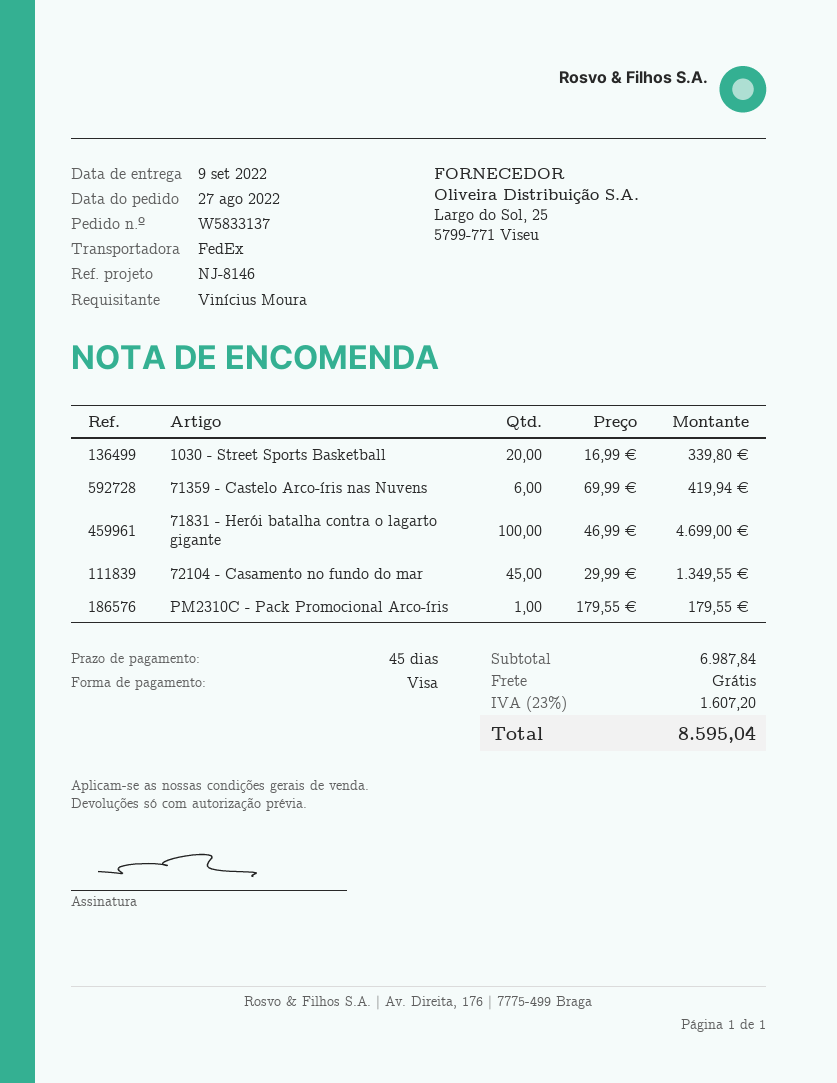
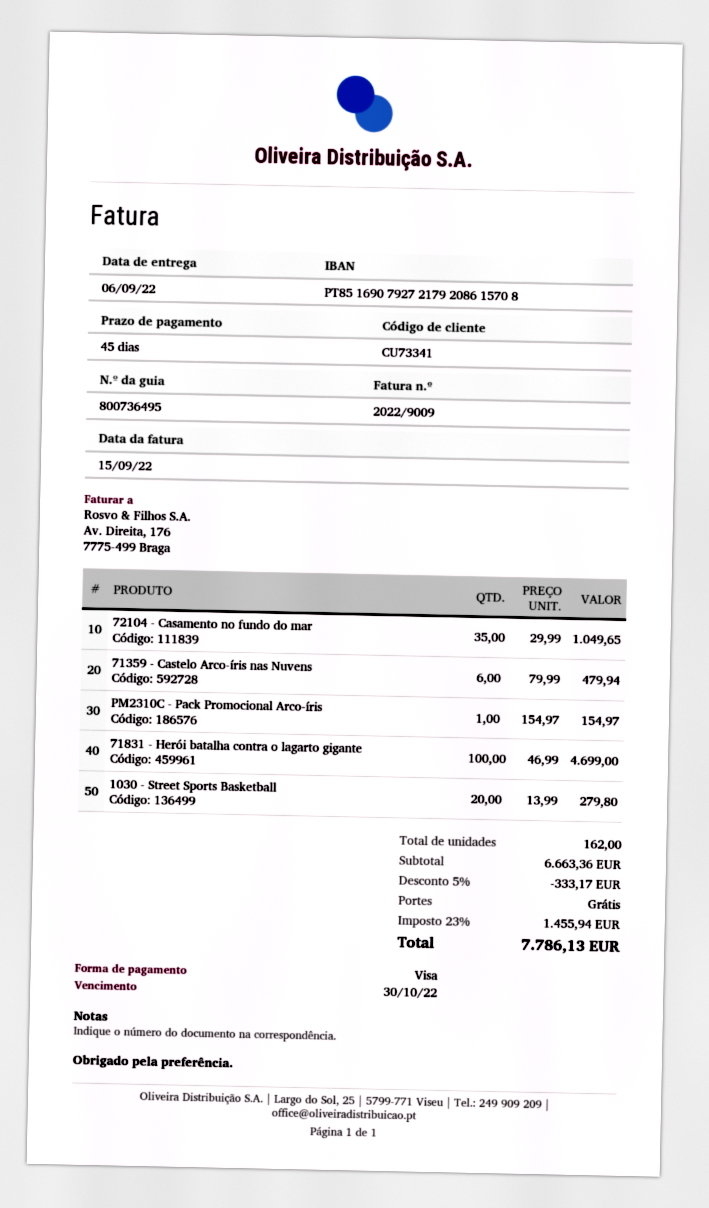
delivery date: 2022-09-09 -> 2022-09-06
1030 - Street Sports Basketball: 20 x 16.99 = 339.80 -> 20 x 13.99 = 279.80
71359 - Castelo Arco-íris nas Nuvens: 6 x 69.99 = 419.94 -> 6 x 79.99 = 479.94
72104 - Casamento no fundo do mar: 45 x 29.99 = 1349.55 -> 35 x 29.99 = 1049.65
PM2310C - Pack Promocional Arco-íris: 1 x 179.55 = 179.55 -> 1 x 154.97 = 154.97
subtotal: 6987.84 -> 6663.36
discount: none -> 5% = 333.17
tax: 23% = 1607.20 -> 23% = 1455.94
total: 8595.04 -> 7786.13

